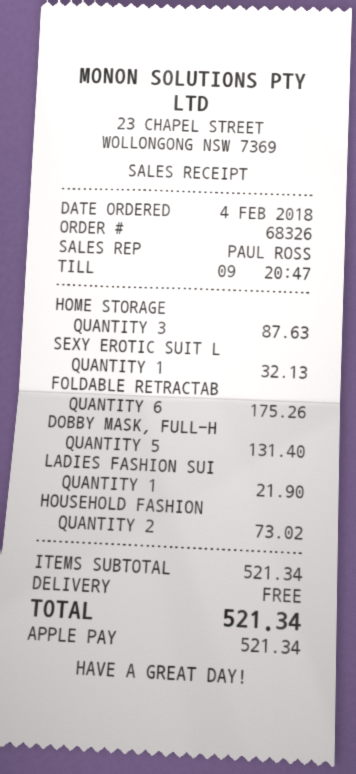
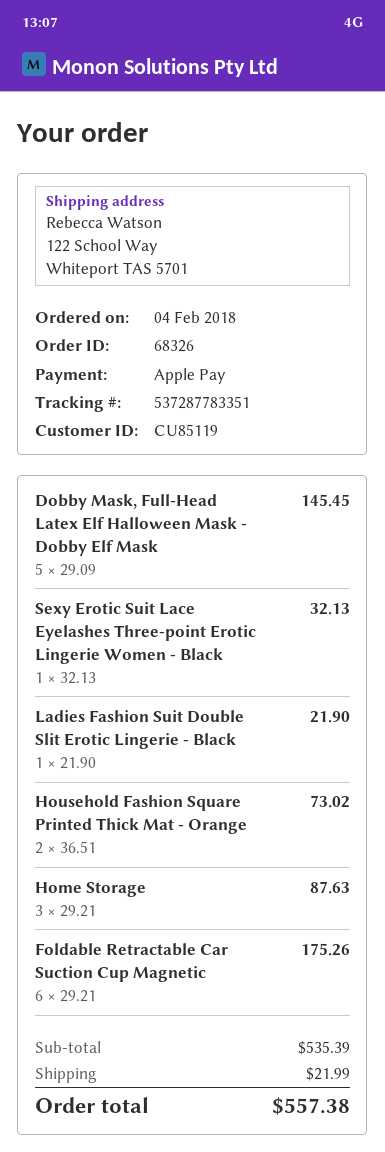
DOBBY MASK, FULL-H: 5 for 131.40 -> 5 for 145.45
subtotal: 521.34 -> 535.39
shipping: 0.00 -> 21.99
total: 521.34 -> 557.38

